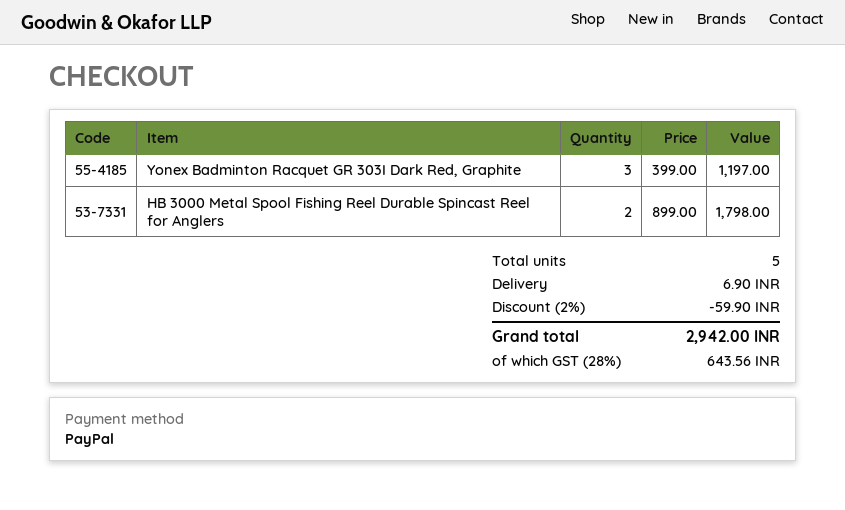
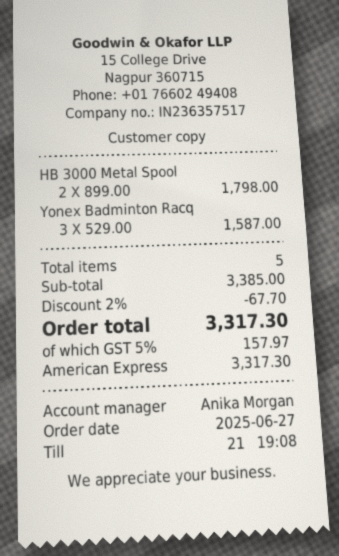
payment method: PayPal -> American Express
Yonex Badminton Racquet GR 303I Dark Red, Graphite: 3 x 399.00 = 1197.00 -> 3 x 529.00 = 1587.00
discount: 2% = 59.90 -> 2% = 67.70
shipping: 6.90 -> none
tax: 28% = 643.56 -> 5% = 157.97
total: 2942.00 -> 3317.30

